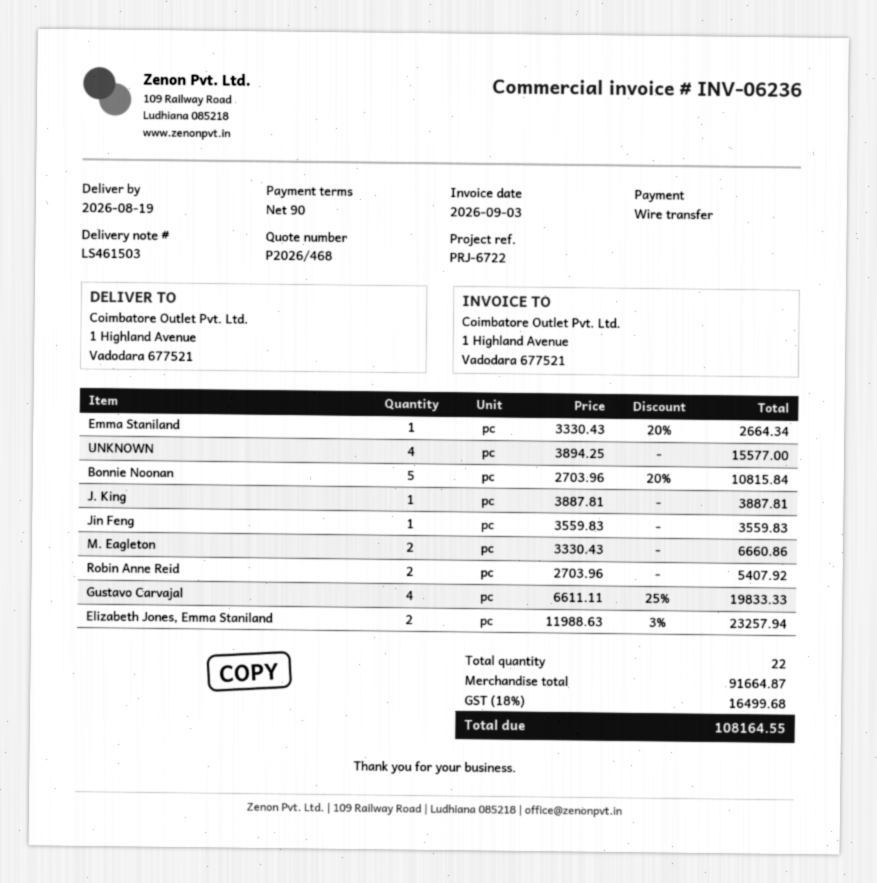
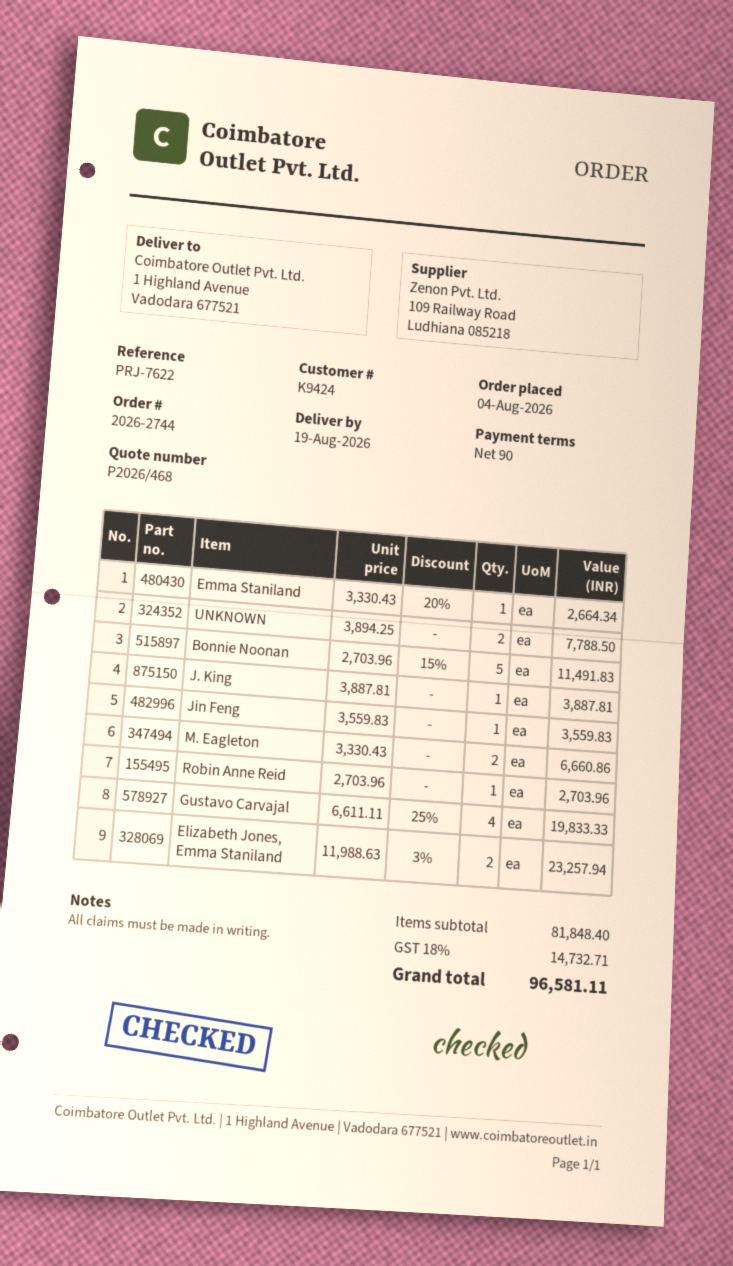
reference: PRJ-6722 -> PRJ-7622
UNKNOWN: 4 x 3894.25 = 15577.00 -> 2 x 3894.25 = 7788.50
Bonnie Noonan: 5 x 2703.96 - 20% = 10815.84 -> 5 x 2703.96 - 15% = 11491.83
Robin Anne Reid: 2 x 2703.96 = 5407.92 -> 1 x 2703.96 = 2703.96
subtotal: 91664.87 -> 81848.40
tax: 18% = 16499.68 -> 18% = 14732.71
total: 108164.55 -> 96581.11

